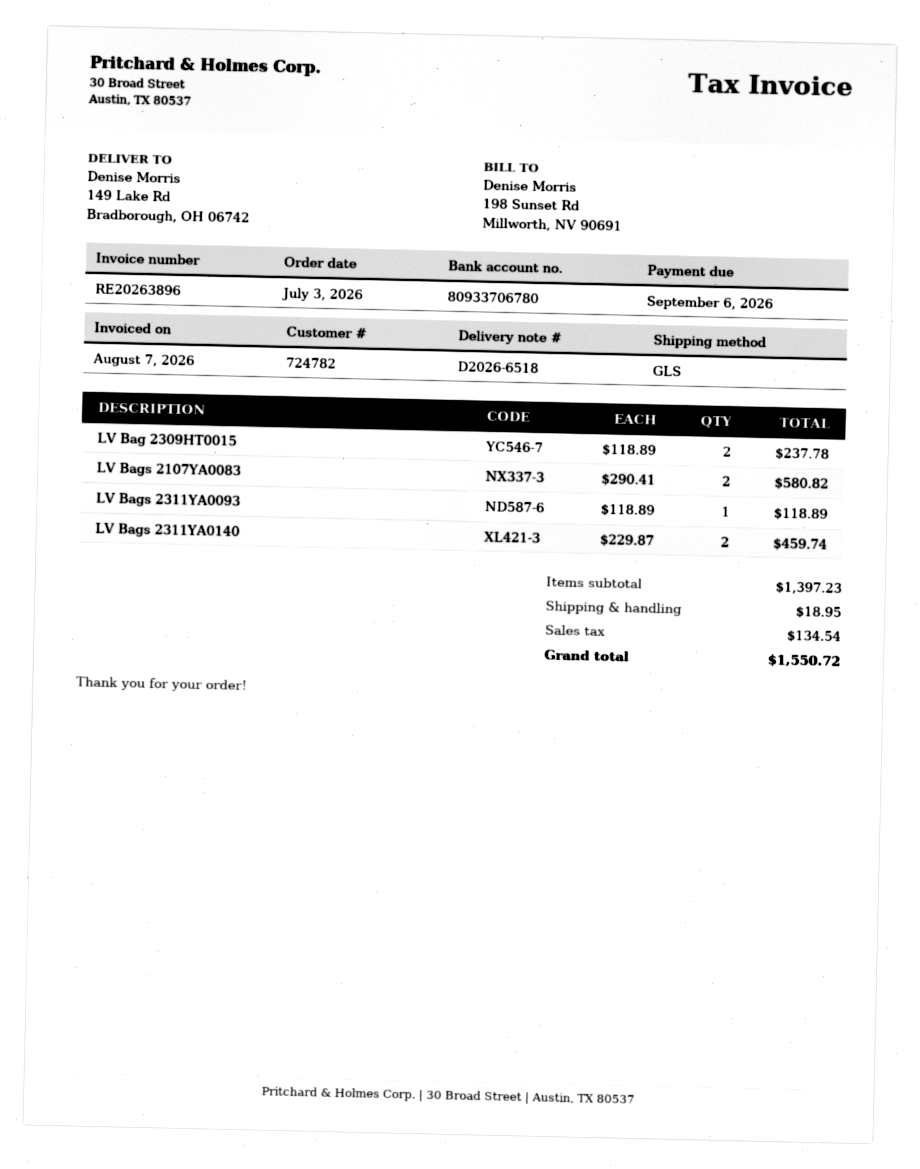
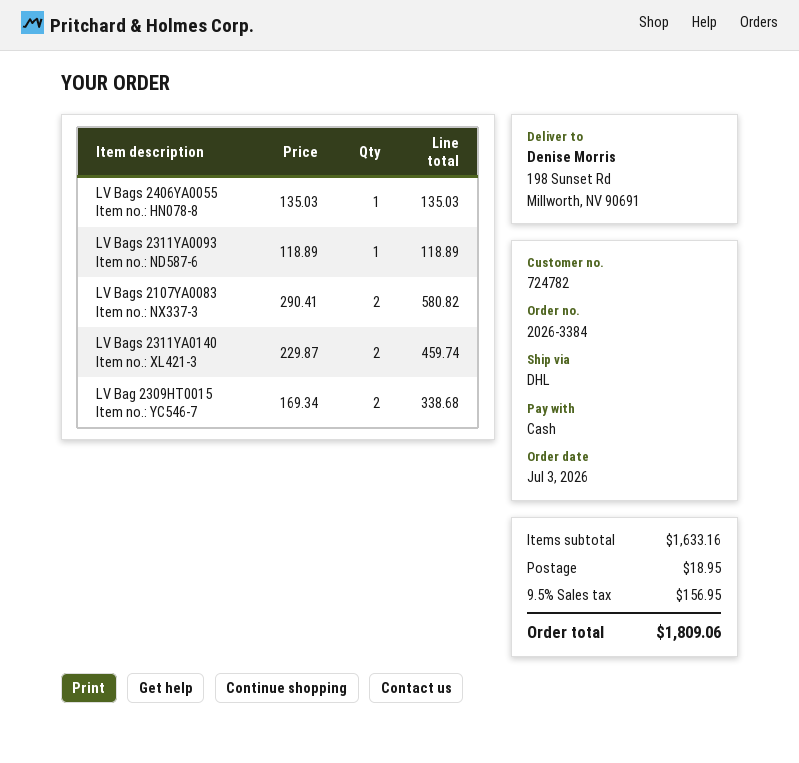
shipping method: GLS -> DHL
ship to: 149 Lake Rd, Bradborough, OH 06742 -> 198 Sunset Rd, Millworth, NV 90691
LV Bag 2309HT0015: 2 x 118.89 = 237.78 -> 2 x 169.34 = 338.68
LV Bags 2406YA0055: none -> 1 x 135.03 = 135.03
subtotal: 1397.23 -> 1633.16
tax: 134.54 -> 156.95
total: 1550.72 -> 1809.06

